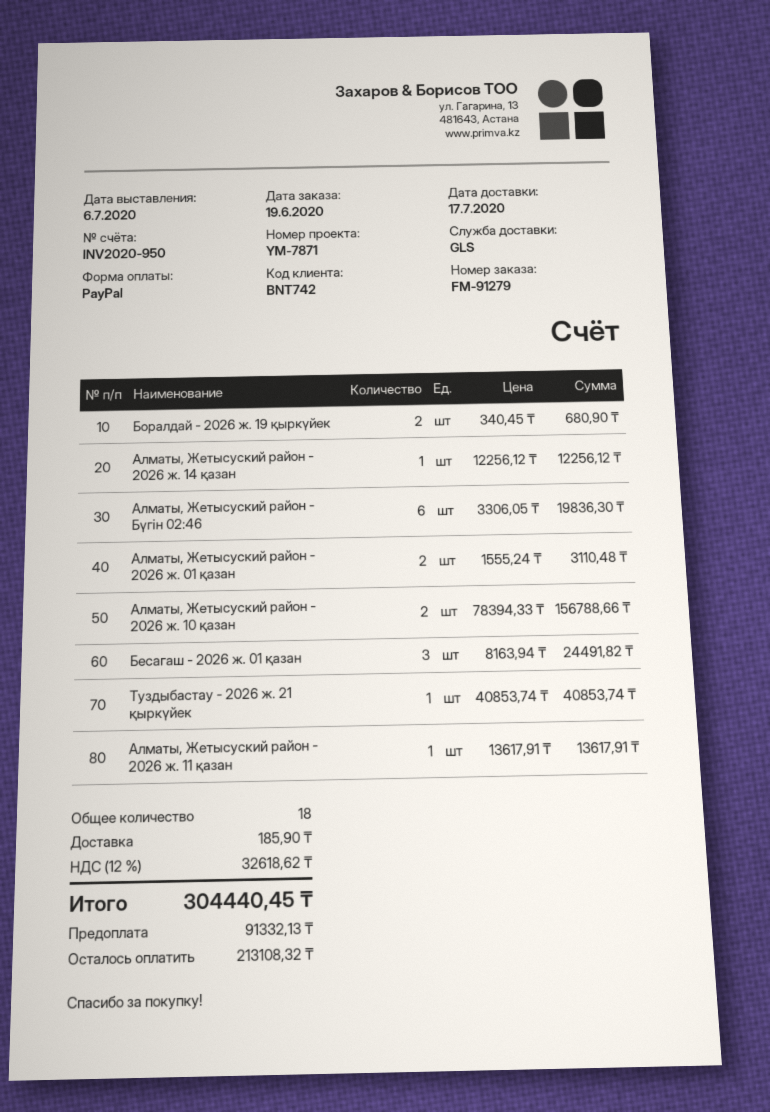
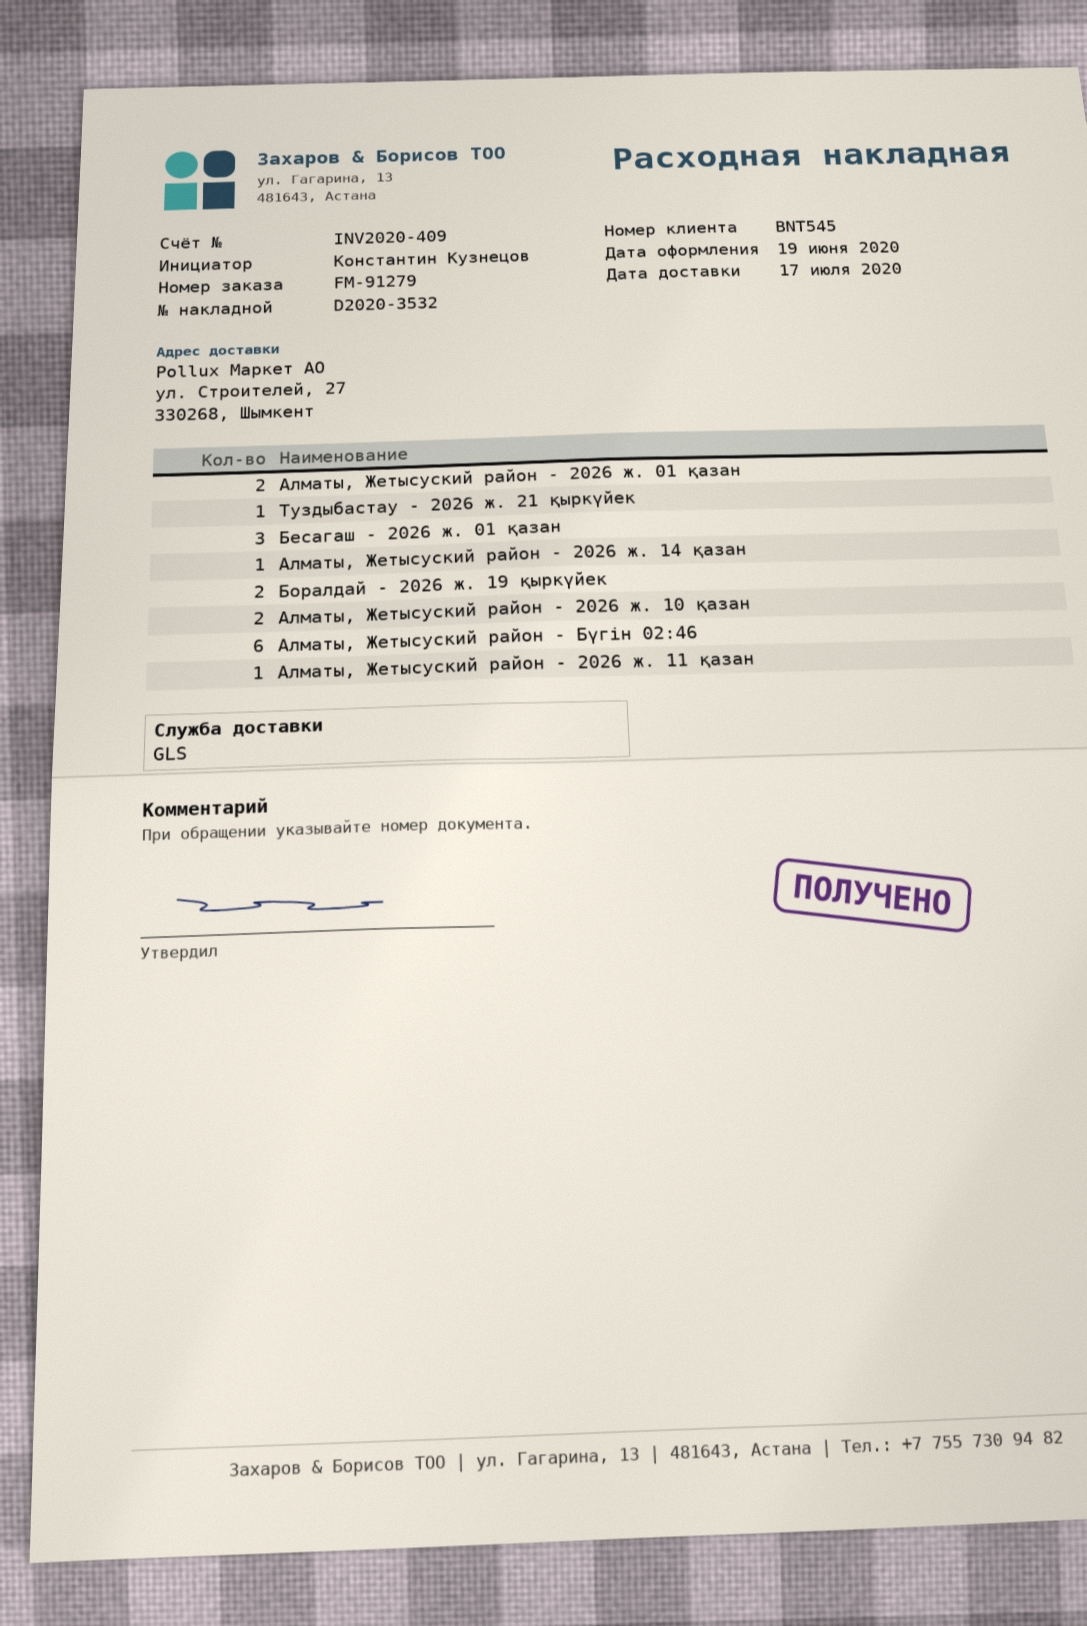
invoice number: INV2020-950 -> INV2020-409
customer number: BNT742 -> BNT545

